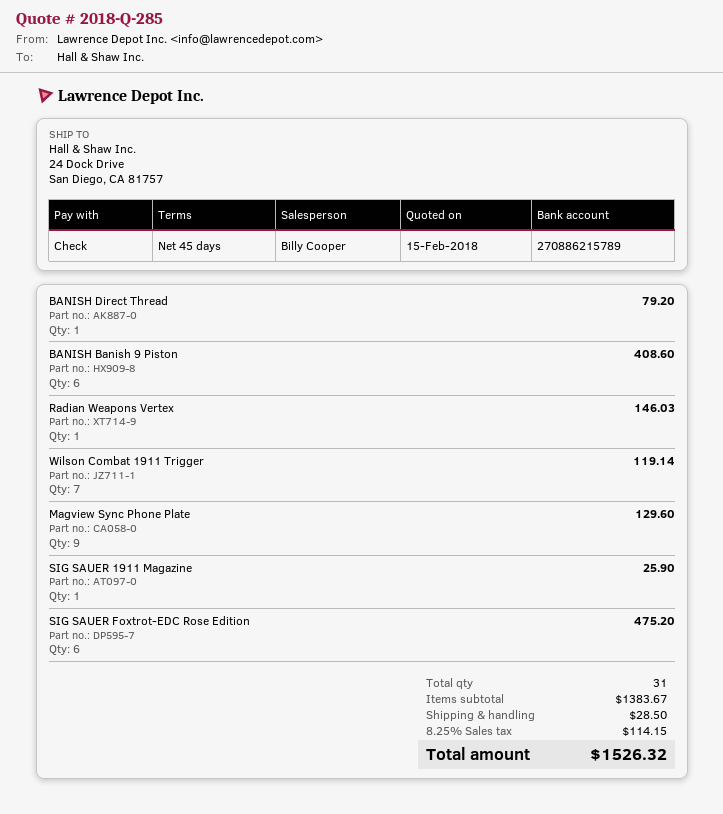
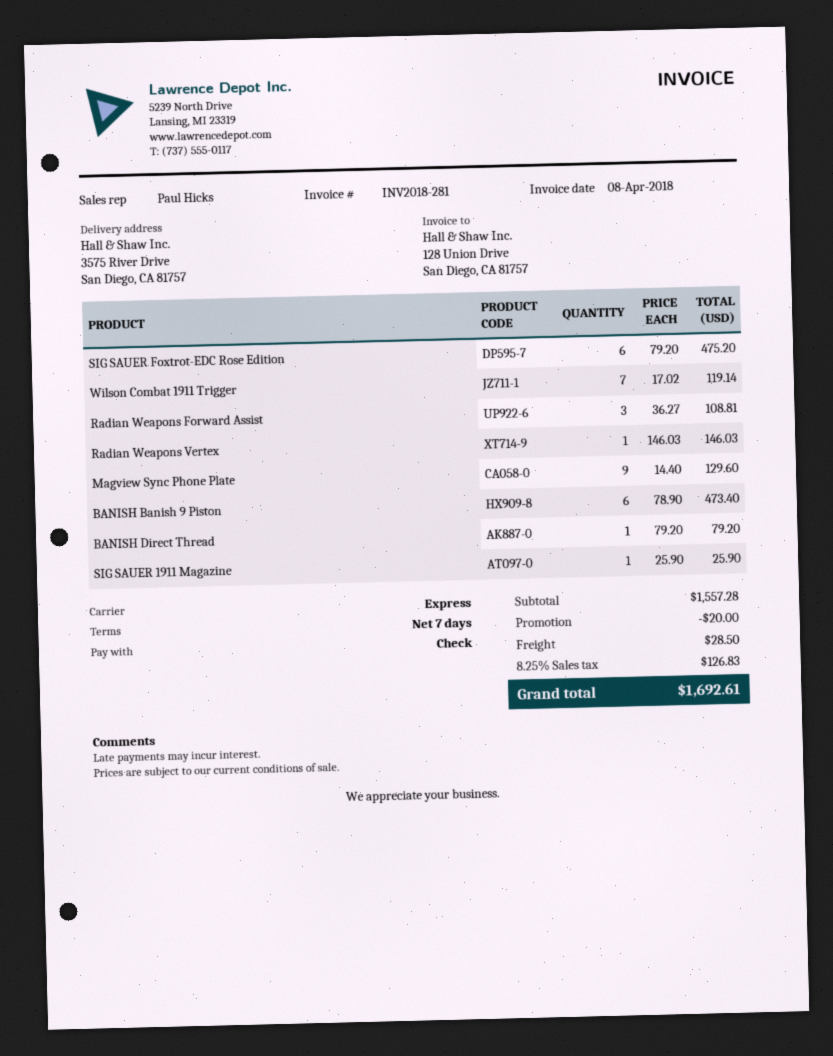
payment terms: 45 days -> 7 days
sales rep: Billy Cooper -> Paul Hicks
ship to: 24 Dock Drive, San Diego, CA 81757 -> 3575 River Drive, San Diego, CA 81757
BANISH Banish 9 Piston: 6 for 408.60 -> 6 for 473.40
Radian Weapons Forward Assist: none -> 3 for 108.81
subtotal: 1383.67 -> 1557.28
discount: none -> 20.00
tax: 8.25% = 114.15 -> 8.25% = 126.83
total: 1526.32 -> 1692.61

